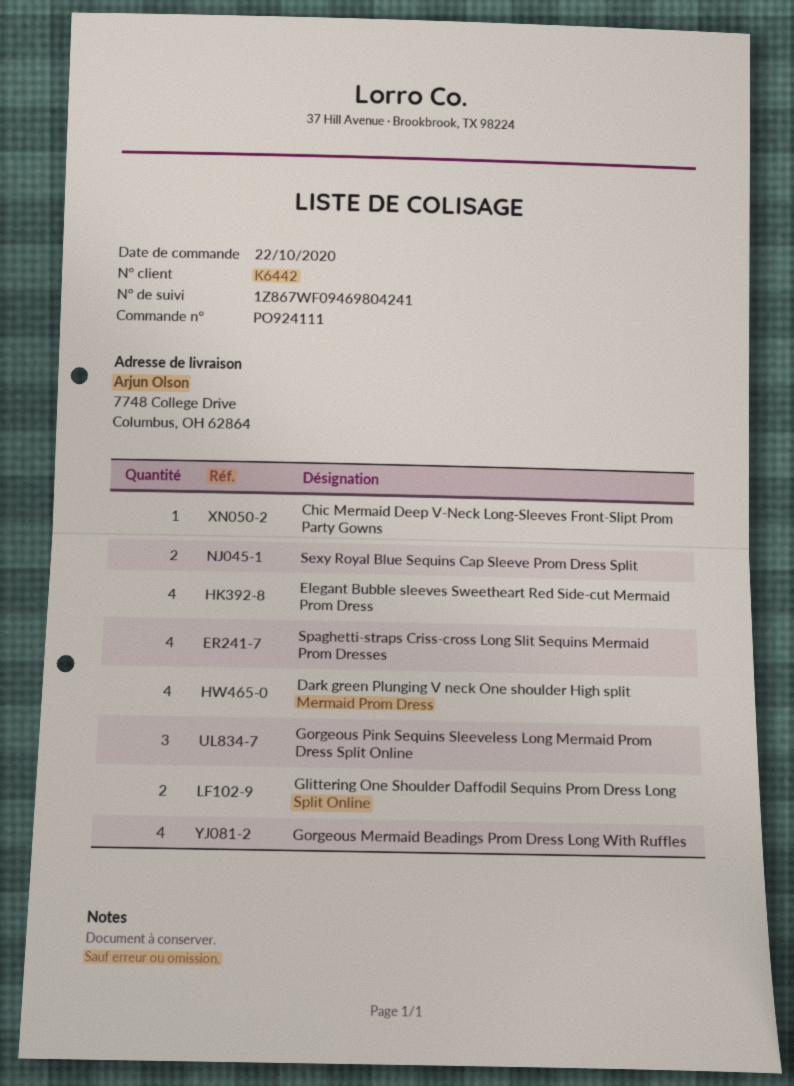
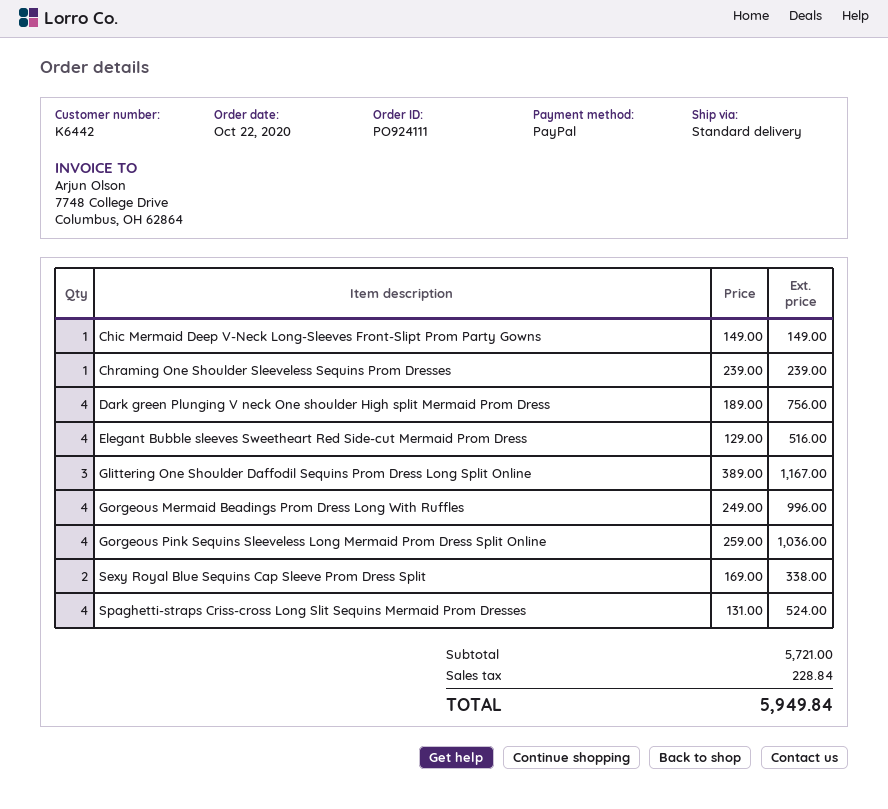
Gorgeous Pink Sequins Sleeveless Long Mermaid Prom Dress Split Online: 3 -> 4
Glittering One Shoulder Daffodil Sequins Prom Dress Long Split Online: 2 -> 3
Chraming One Shoulder Sleeveless Sequins Prom Dresses: none -> 1

